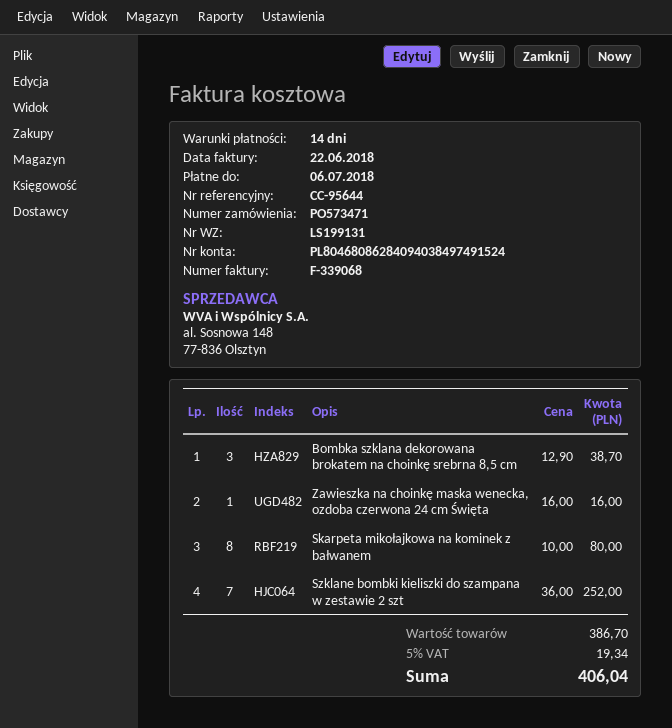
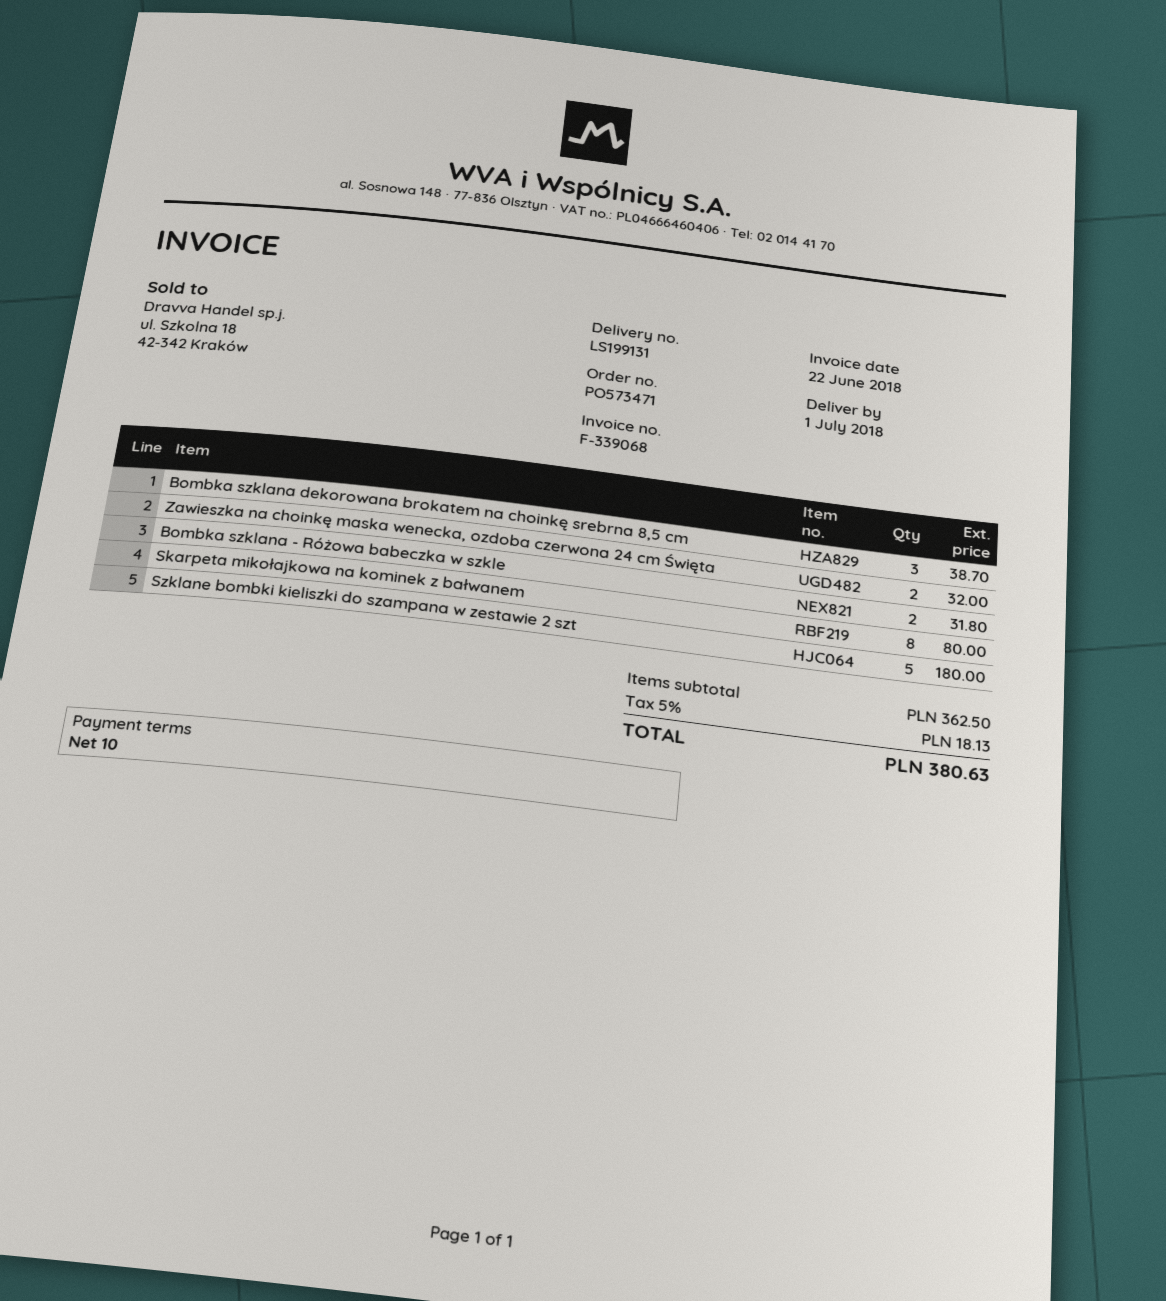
payment terms: 14 days -> 10 days
Zawieszka na choinkę maska wenecka, ozdoba czerwona 24 cm Święta: 1 for 16.00 -> 2 for 32.00
Szklane bombki kieliszki do szampana w zestawie 2 szt: 7 for 252.00 -> 5 for 180.00
Bombka szklana - Różowa babeczka w szkle: none -> 2 for 31.80
subtotal: 386.70 -> 362.50
tax: 5% = 19.34 -> 5% = 18.13
total: 406.04 -> 380.63

